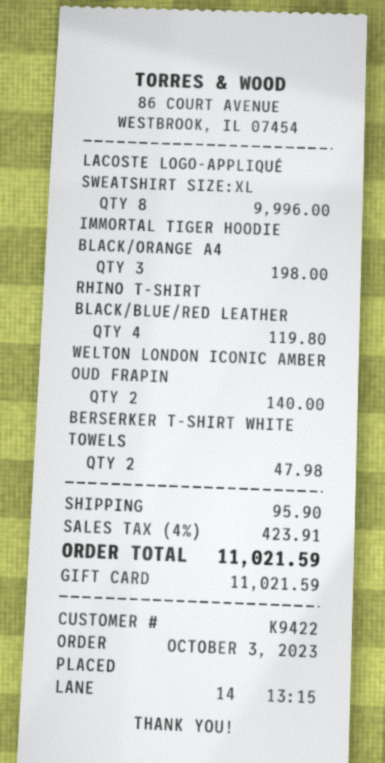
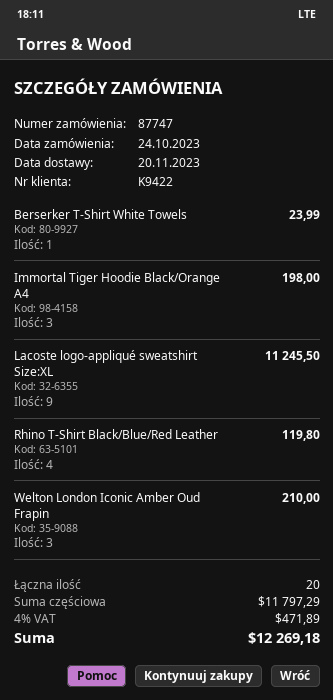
order date: 2023-10-03 -> 2023-10-24
LACOSTE LOGO-APPLIQUÉ SWEATSHIRT SIZE:XL: 8 for 9996.00 -> 9 for 11245.50
WELTON LONDON ICONIC AMBER OUD FRAPIN: 2 for 140.00 -> 3 for 210.00
BERSERKER T-SHIRT WHITE TOWELS: 2 for 47.98 -> 1 for 23.99
shipping: 95.90 -> none
tax: 4% = 423.91 -> 4% = 471.89
total: 11021.59 -> 12269.18

